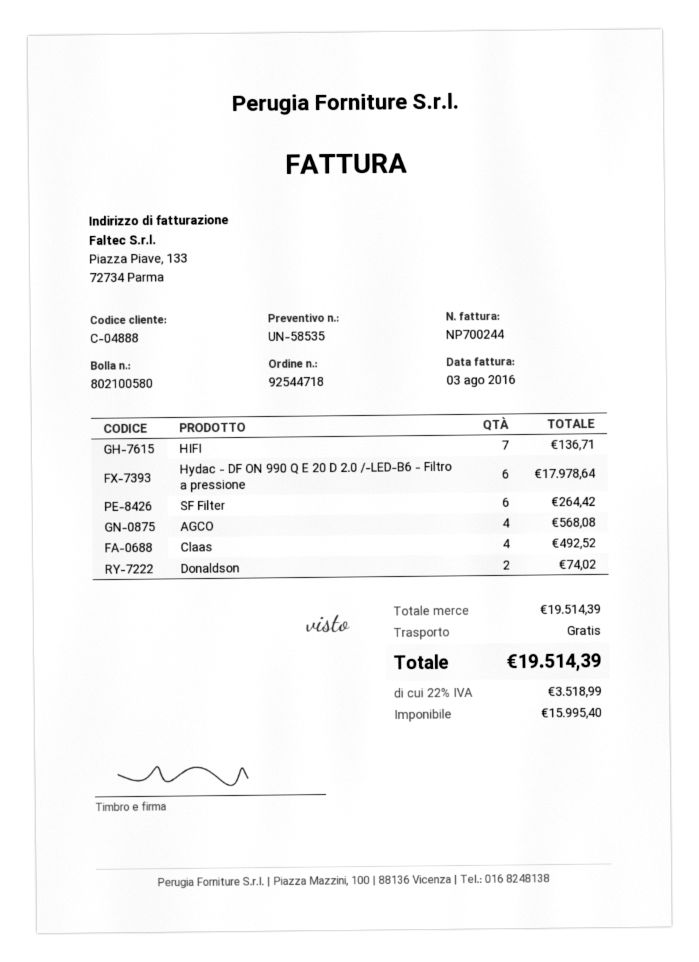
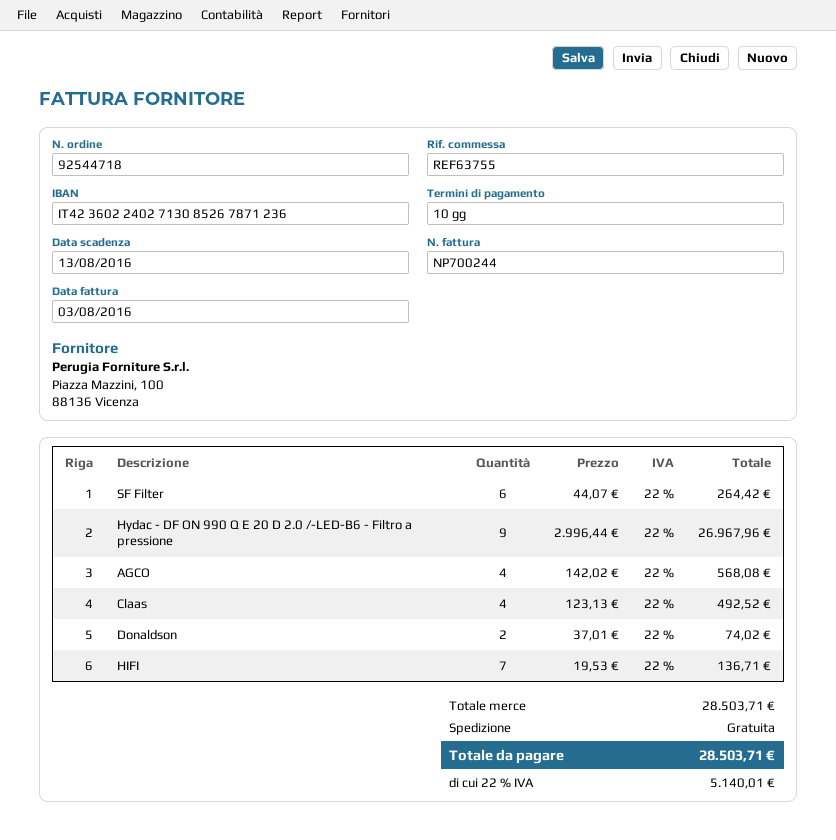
Hydac - DF ON 990 Q E 20 D 2.0 /-LED-B6 - Filtro a pressione: 6 for 17978.64 -> 9 for 26967.96
subtotal: 19514.39 -> 28503.71
tax: 22% = 3518.99 -> 22% = 5140.01
total: 19514.39 -> 28503.71

